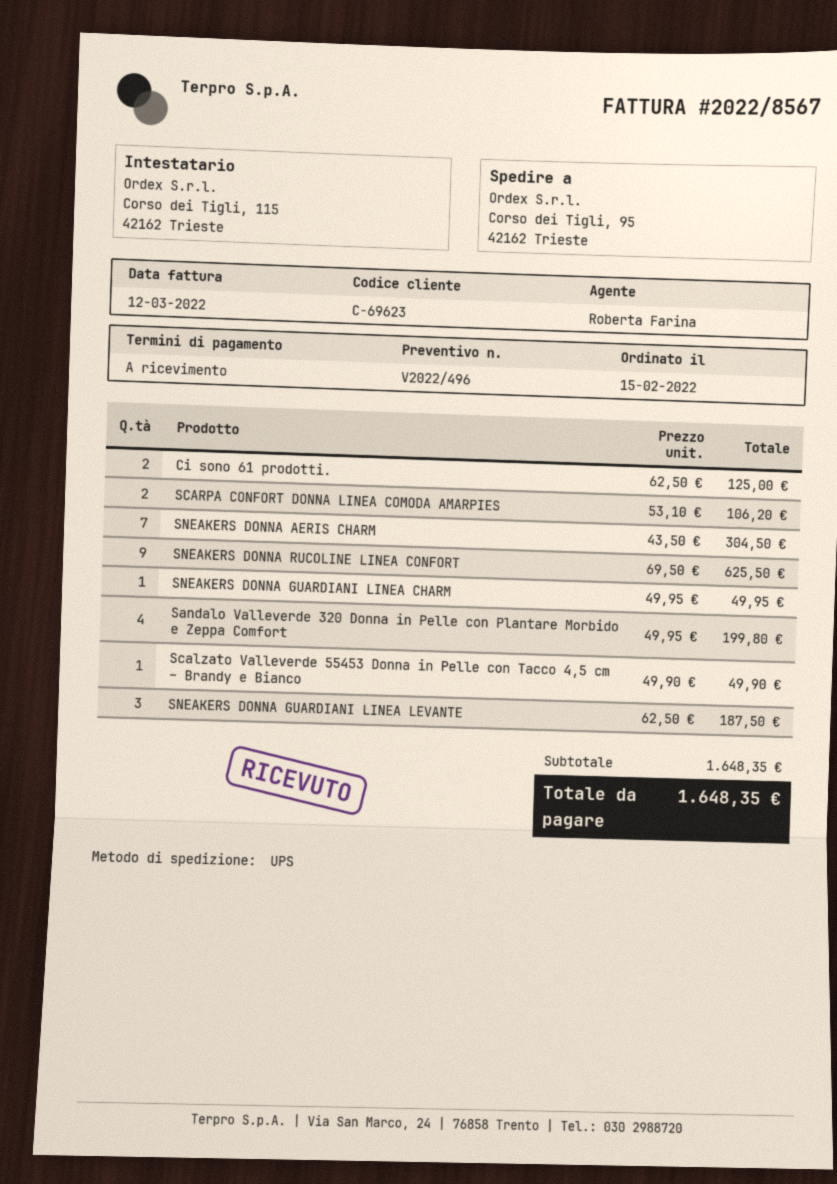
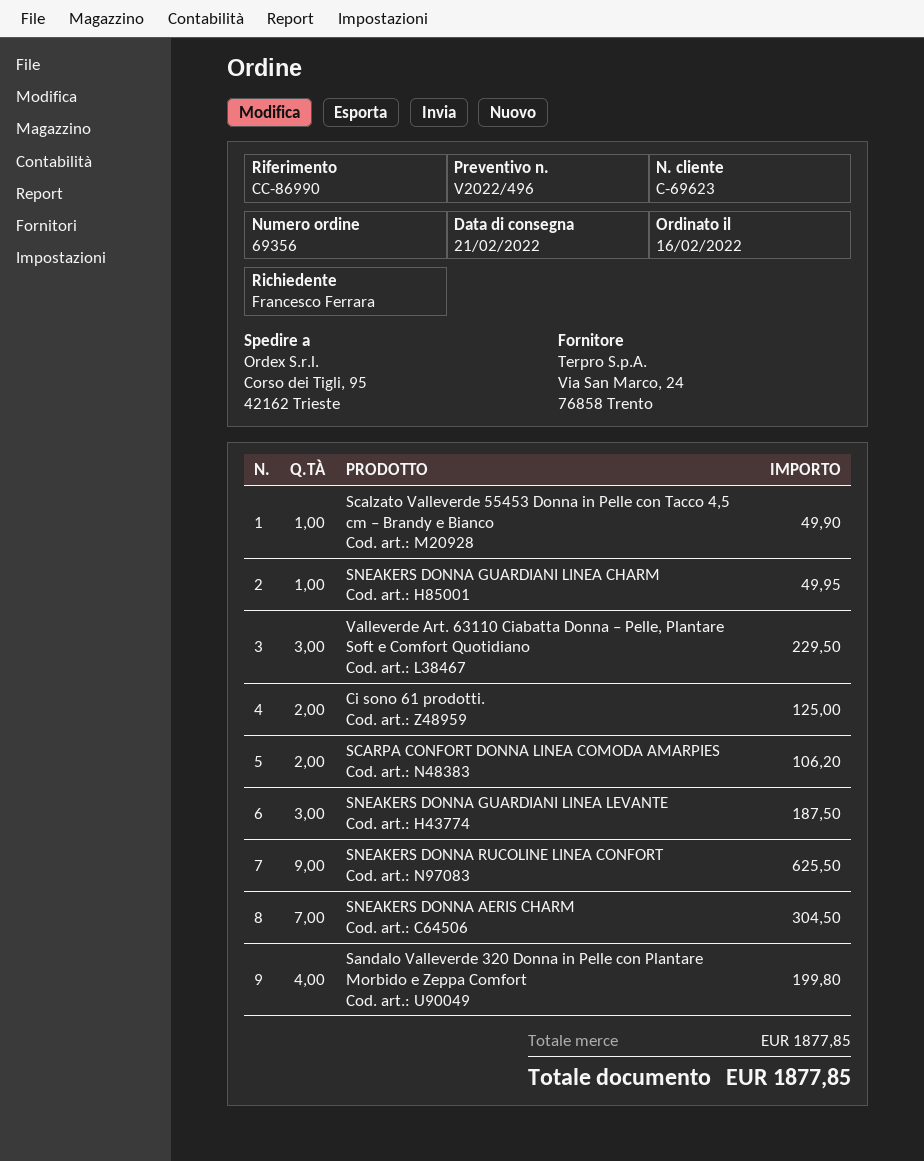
order date: 2022-02-15 -> 2022-02-16
Valleverde Art. 63110 Ciabatta Donna – Pelle, Plantare Soft e Comfort Quotidiano: none -> 3 for 229.50
subtotal: 1648.35 -> 1877.85
total: 1648.35 -> 1877.85

